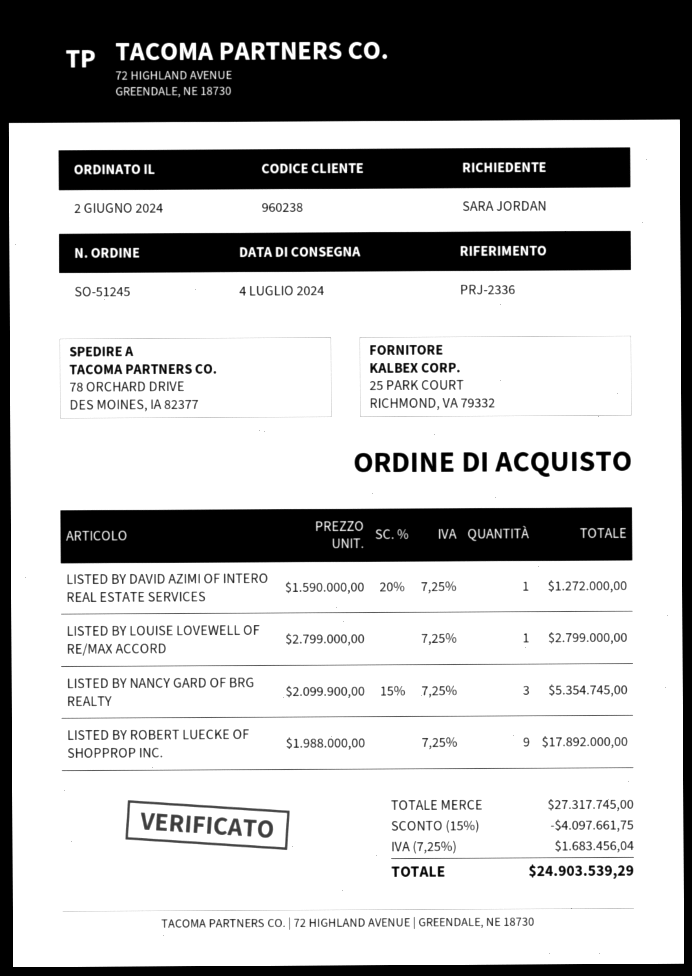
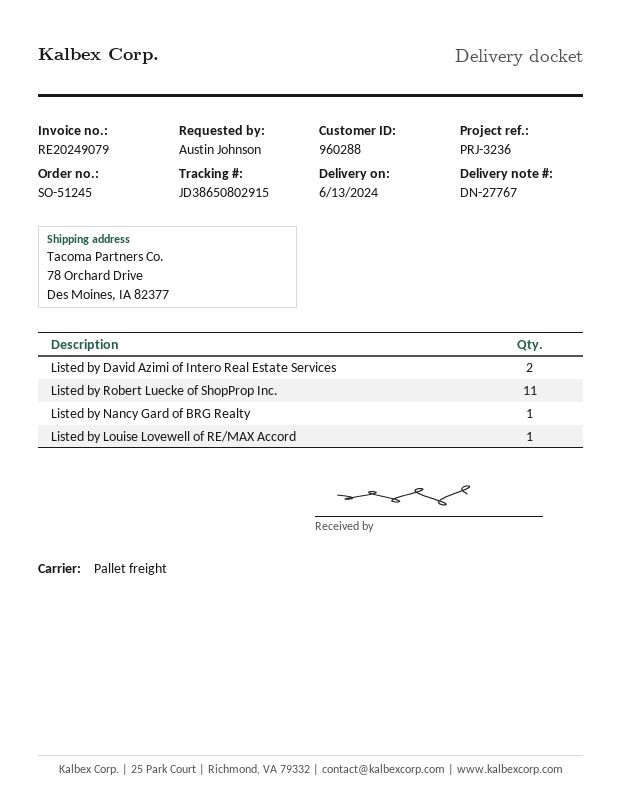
delivery date: 2024-07-04 -> 2024-06-13
customer number: 960238 -> 960288
reference: PRJ-2336 -> PRJ-3236
ordered by: SARA JORDAN -> Austin Johnson
LISTED BY DAVID AZIMI OF INTERO REAL ESTATE SERVICES: 1 -> 2
LISTED BY NANCY GARD OF BRG REALTY: 3 -> 1
LISTED BY ROBERT LUECKE OF SHOPPROP INC.: 9 -> 11

